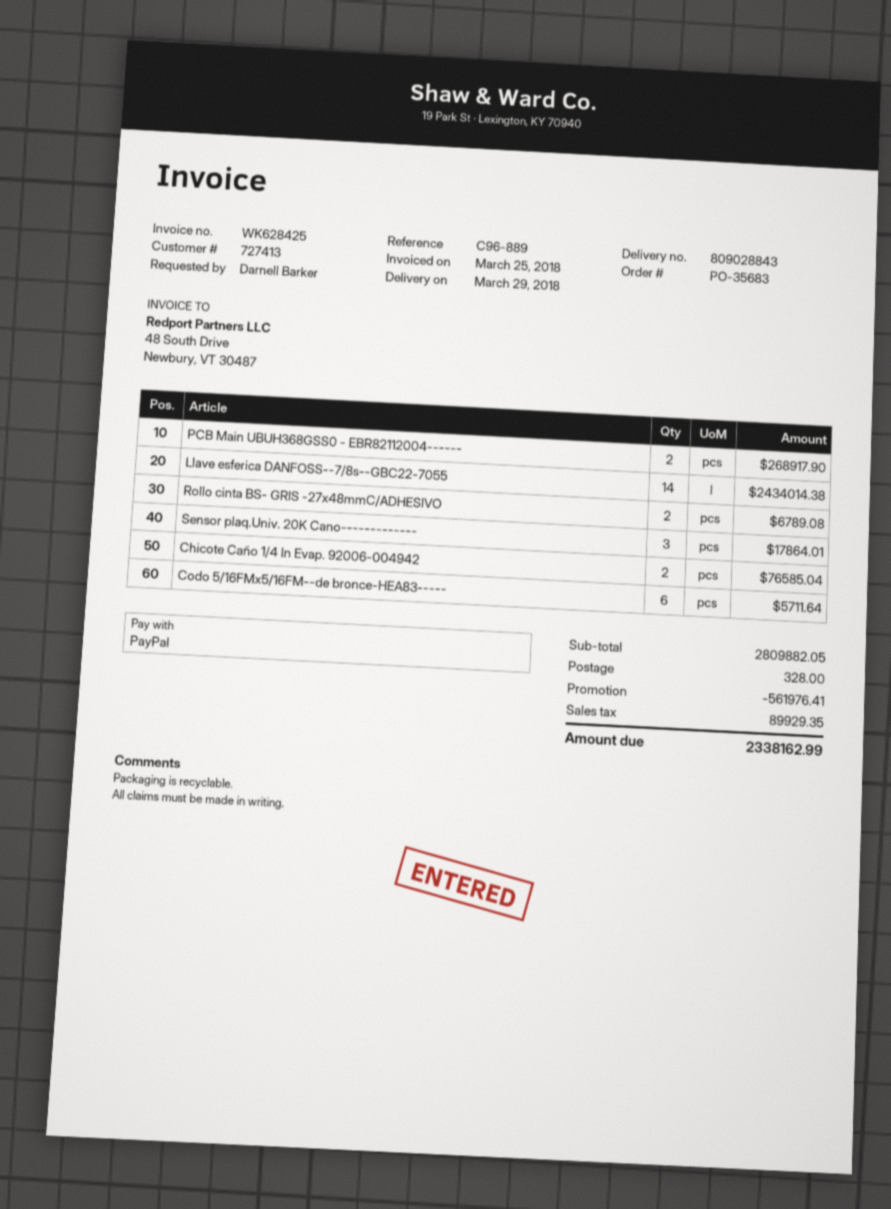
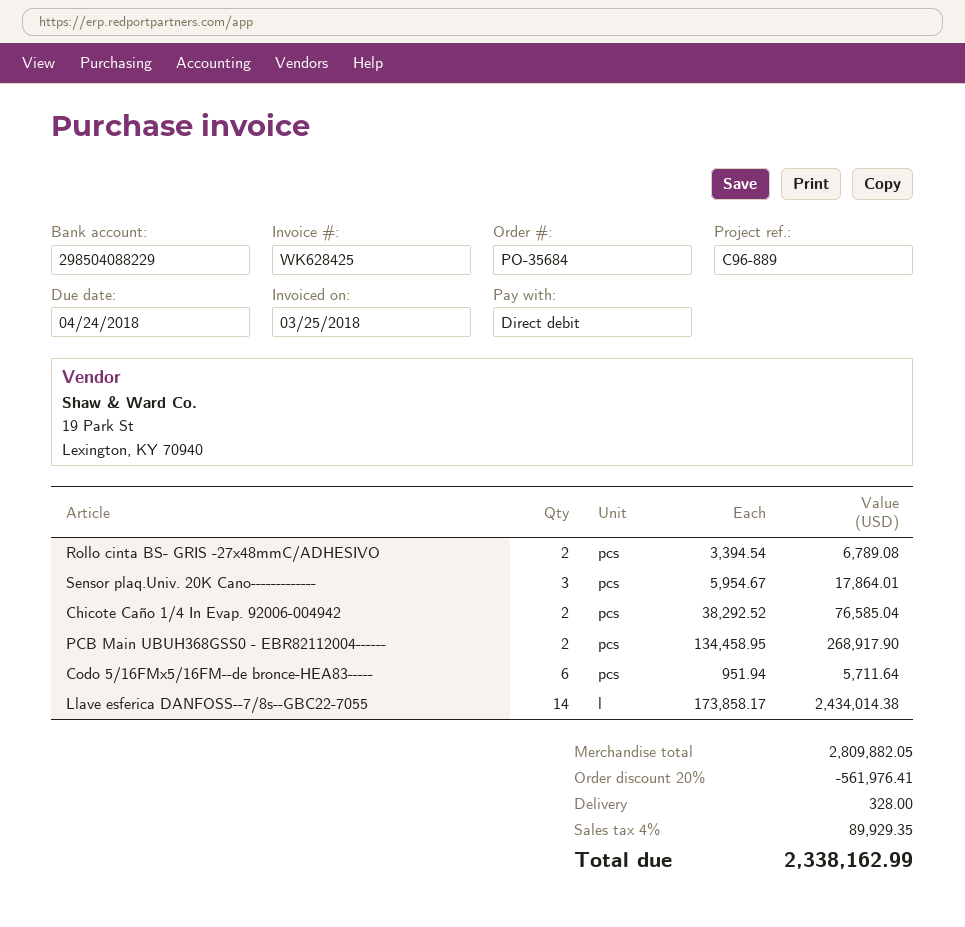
order number: PO-35683 -> PO-35684
payment method: PayPal -> direct debit

